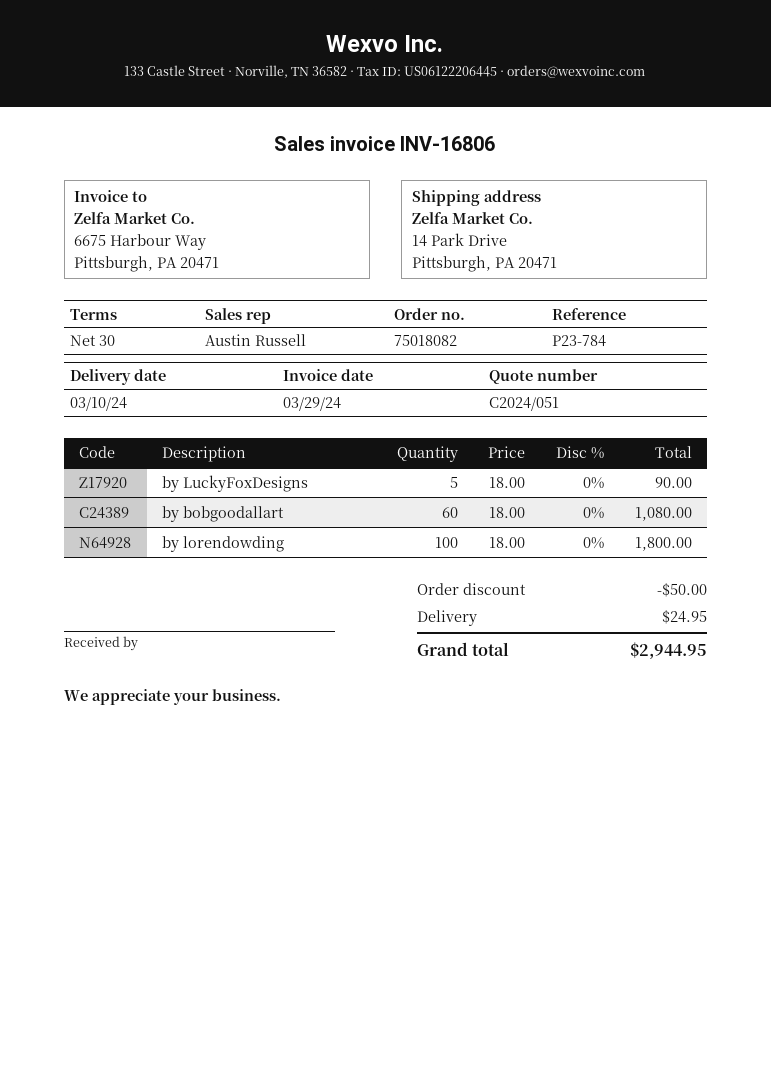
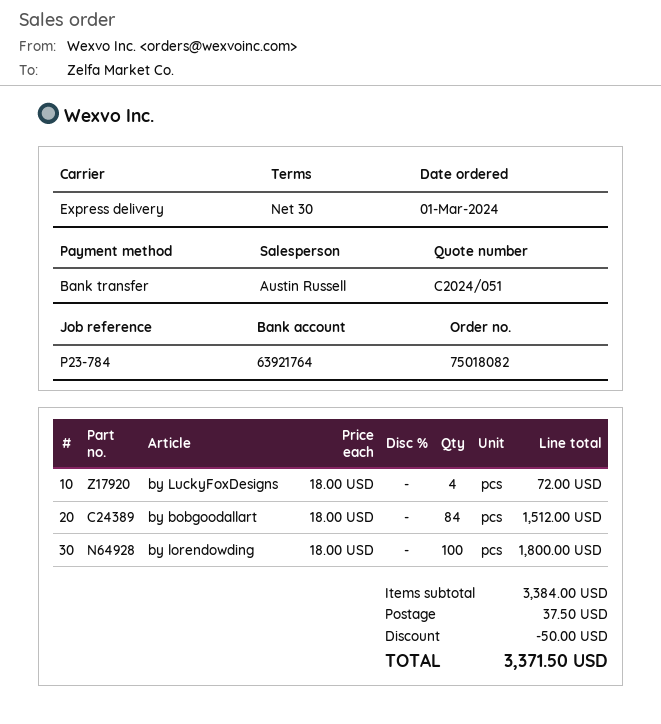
by LuckyFoxDesigns: 5 x 18.00 = 90.00 -> 4 x 18.00 = 72.00
by bobgoodallart: 60 x 18.00 = 1080.00 -> 84 x 18.00 = 1512.00
shipping: 24.95 -> 37.50
total: 2944.95 -> 3371.50

